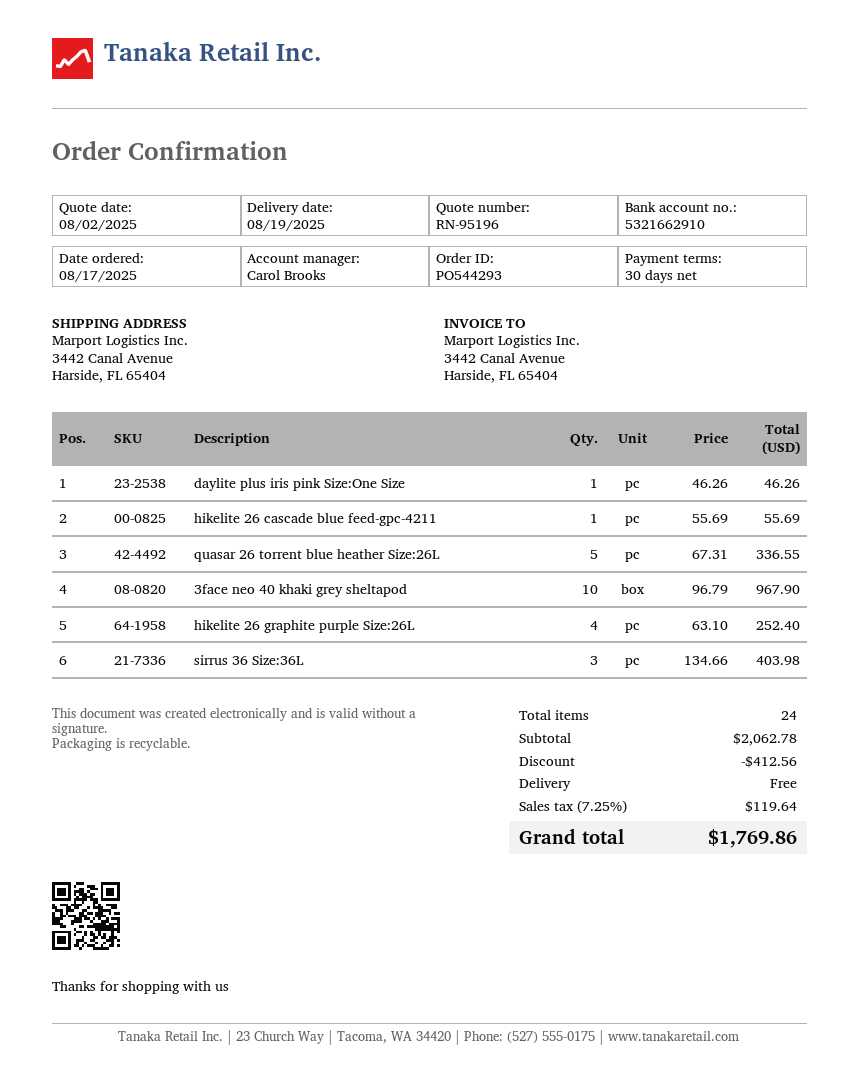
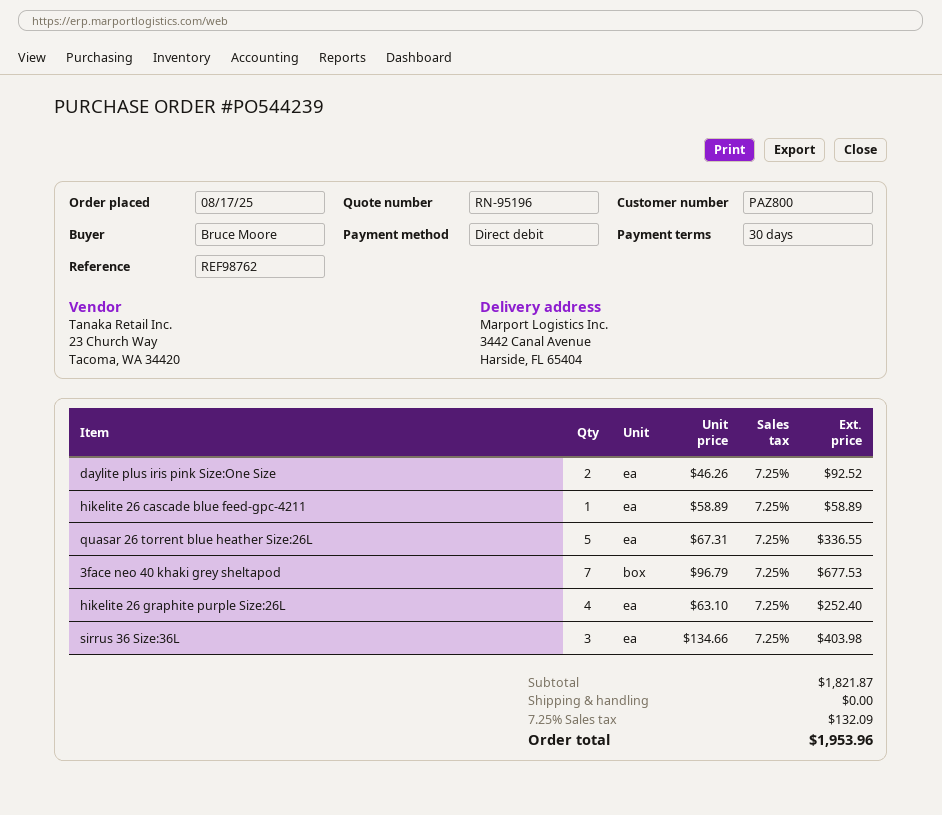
order number: PO544293 -> PO544239
daylite plus iris pink Size:One Size: 1 x 46.26 = 46.26 -> 2 x 46.26 = 92.52
hikelite 26 cascade blue feed-gpc-4211: 1 x 55.69 = 55.69 -> 1 x 58.89 = 58.89
3face neo 40 khaki grey sheltapod: 10 x 96.79 = 967.90 -> 7 x 96.79 = 677.53
subtotal: 2062.78 -> 1821.87
discount: 412.56 -> none
tax: 7.25% = 119.64 -> 7.25% = 132.09
total: 1769.86 -> 1953.96

